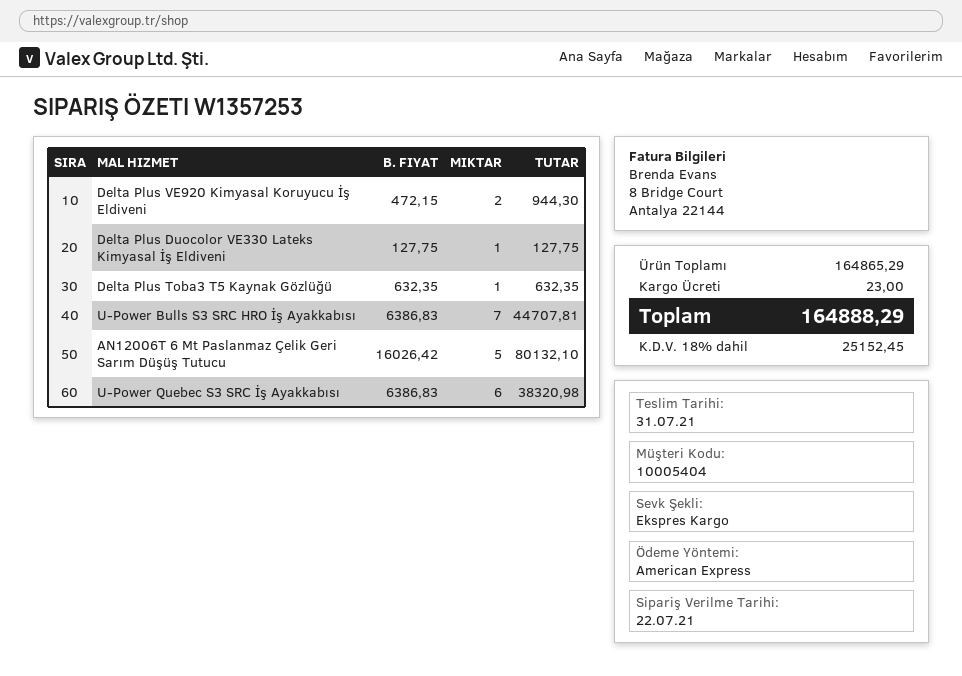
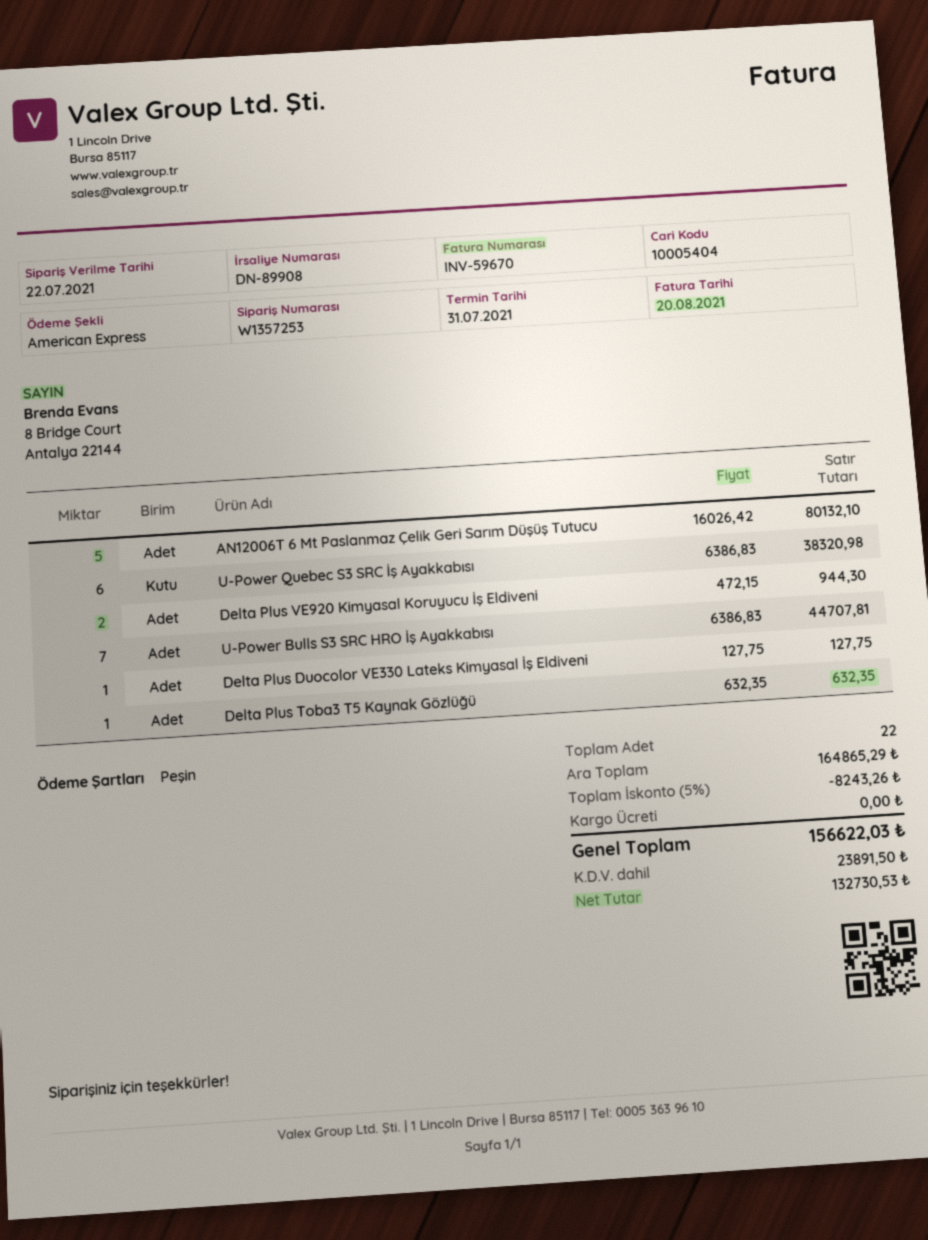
discount: none -> 5% = 8243.26
shipping: 23.00 -> 0.00
tax: 25152.45 -> 23891.50
total: 164888.29 -> 156622.03

